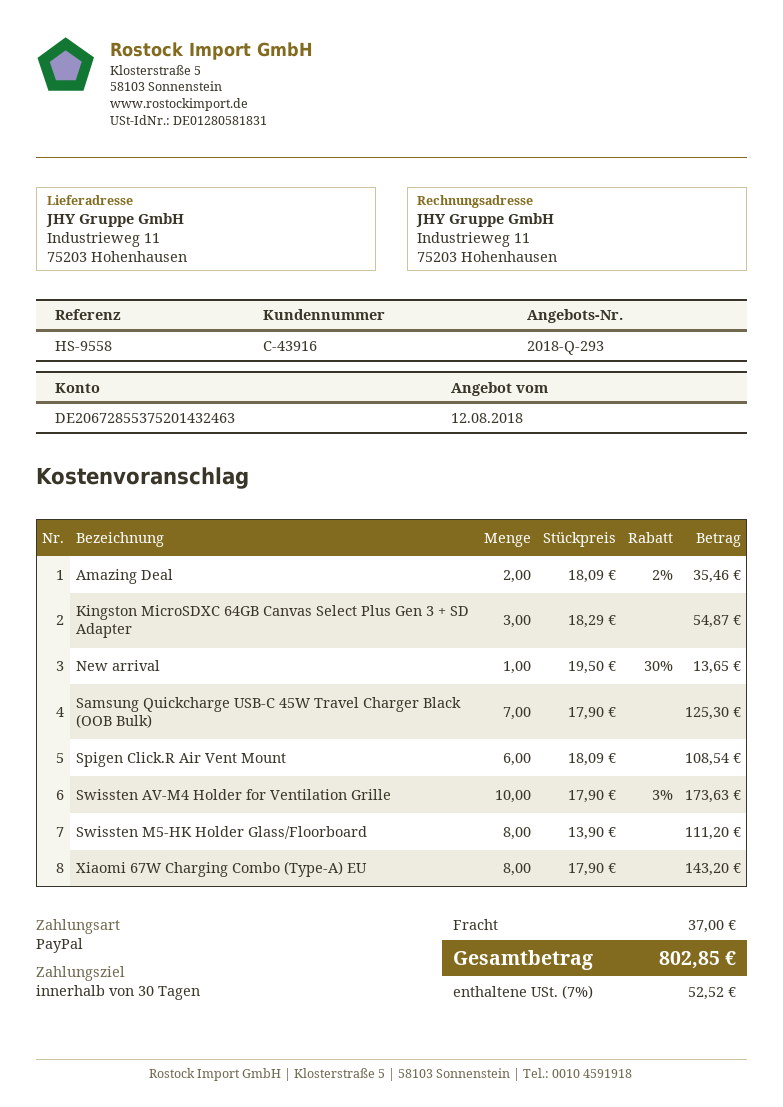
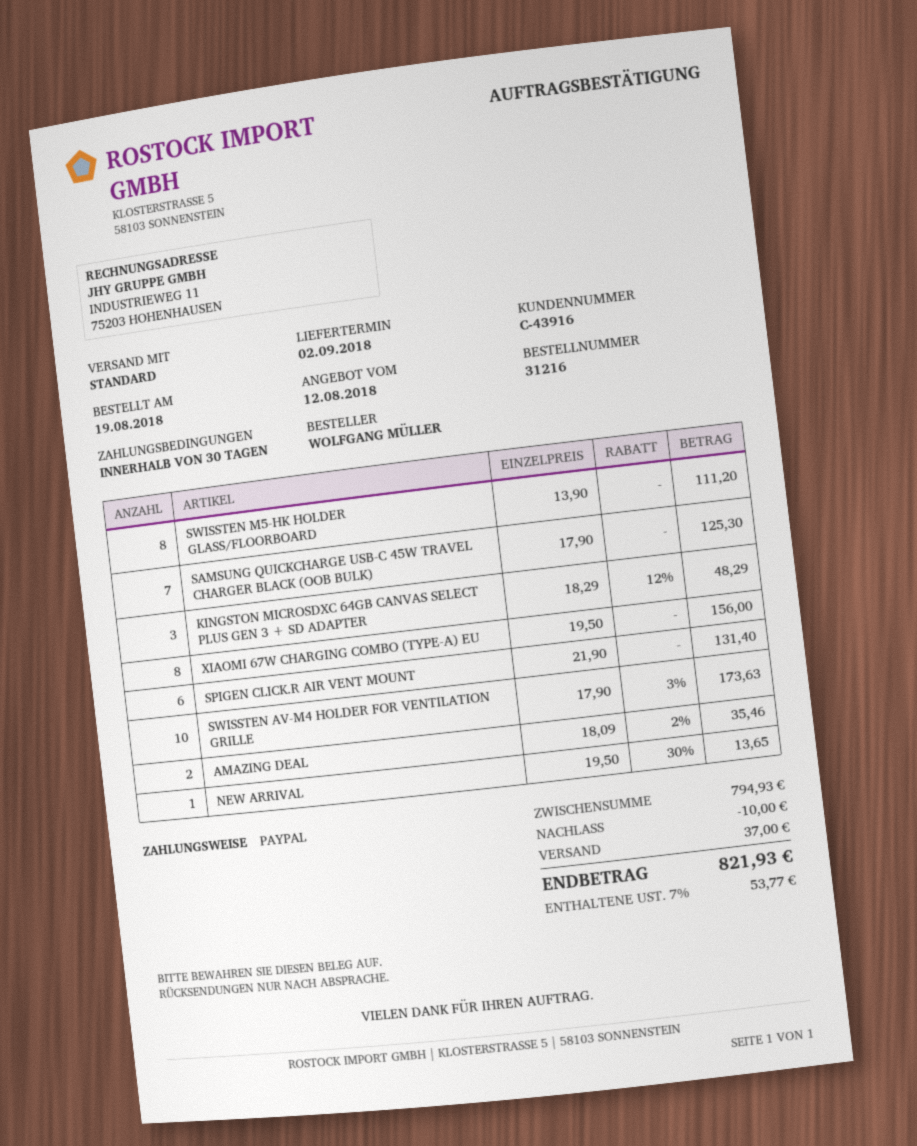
Kingston MicroSDXC 64GB Canvas Select Plus Gen 3 + SD Adapter: 3 x 18.29 = 54.87 -> 3 x 18.29 - 12% = 48.29
Spigen Click.R Air Vent Mount: 6 x 18.09 = 108.54 -> 6 x 21.90 = 131.40
Xiaomi 67W Charging Combo (Type-A) EU: 8 x 17.90 = 143.20 -> 8 x 19.50 = 156.00
discount: none -> 10.00
tax: 7% = 52.52 -> 7% = 53.77
total: 802.85 -> 821.93

